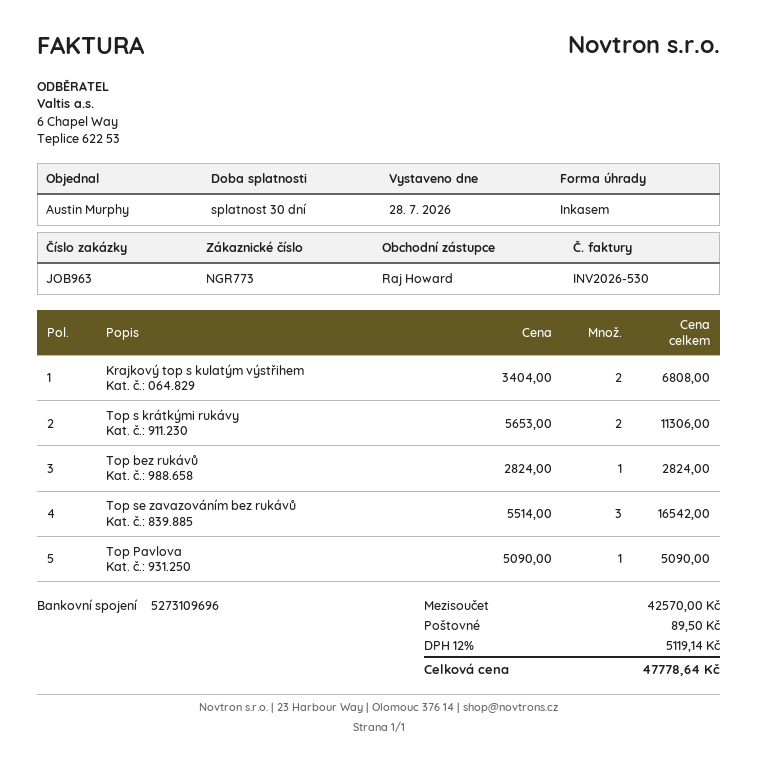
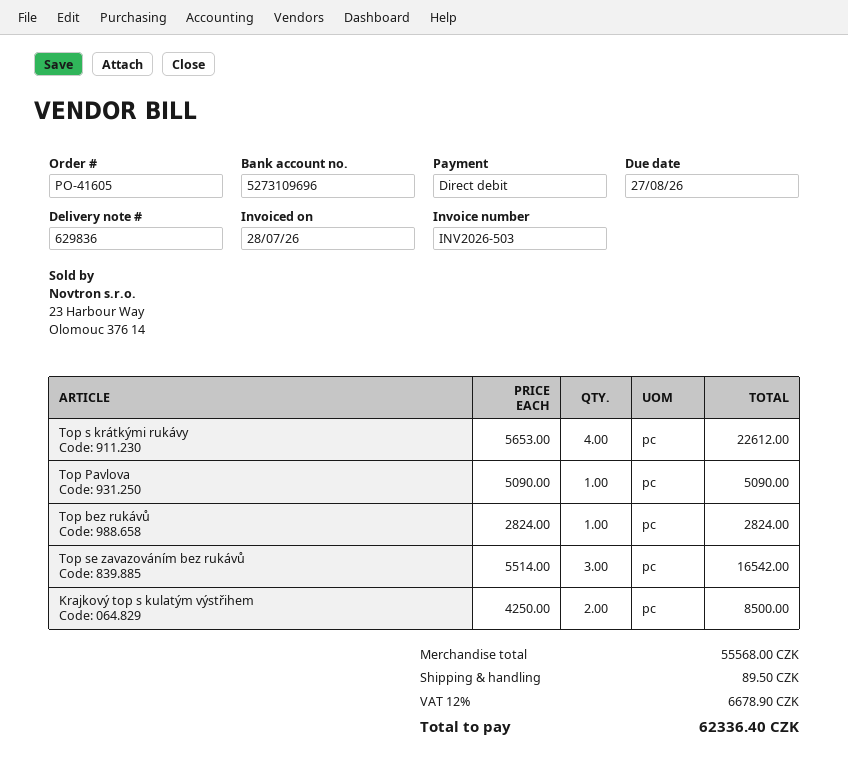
invoice number: INV2026-530 -> INV2026-503
Krajkový top s kulatým výstřihem: 2 x 3404.00 = 6808.00 -> 2 x 4250.00 = 8500.00
Top s krátkými rukávy: 2 x 5653.00 = 11306.00 -> 4 x 5653.00 = 22612.00
subtotal: 42570.00 -> 55568.00
tax: 12% = 5119.14 -> 12% = 6678.90
total: 47778.64 -> 62336.40

